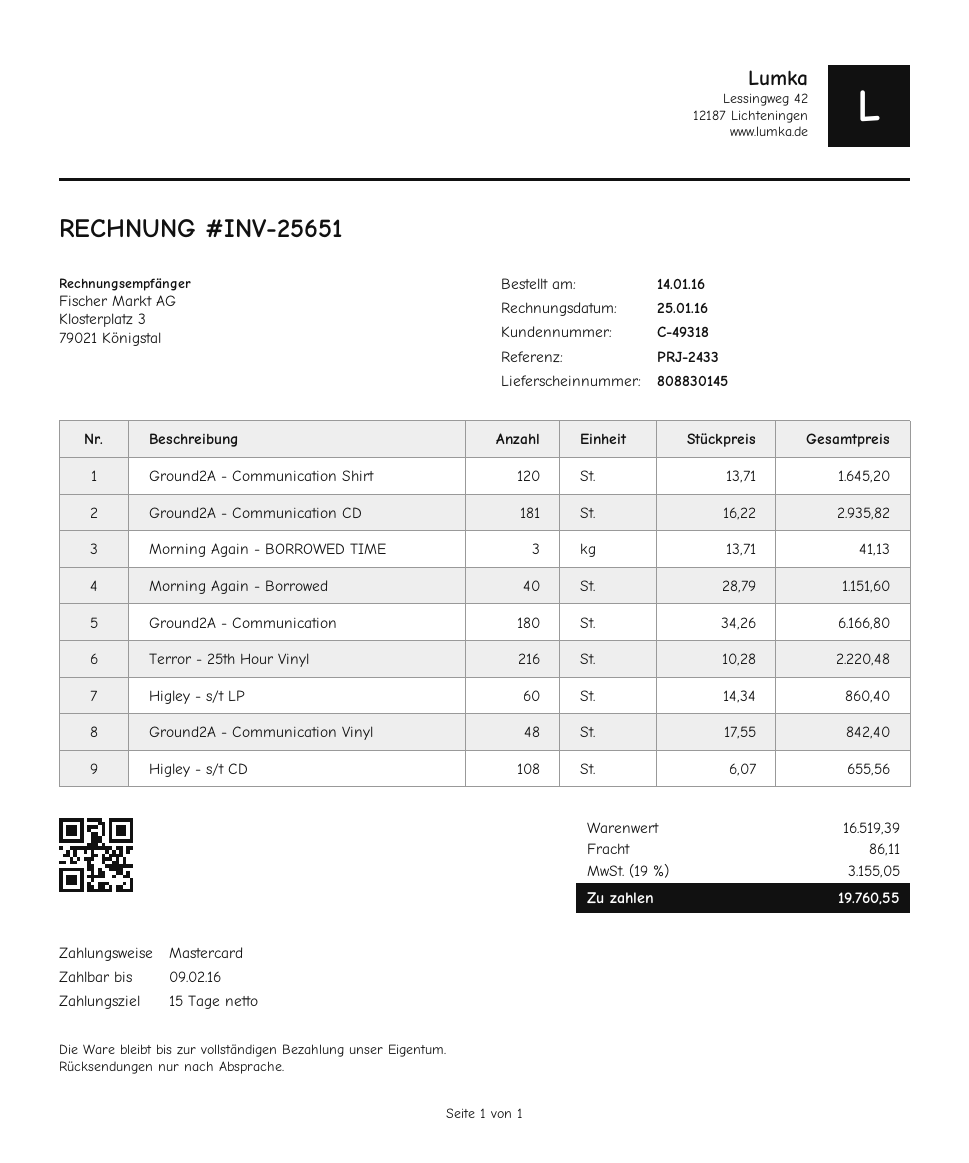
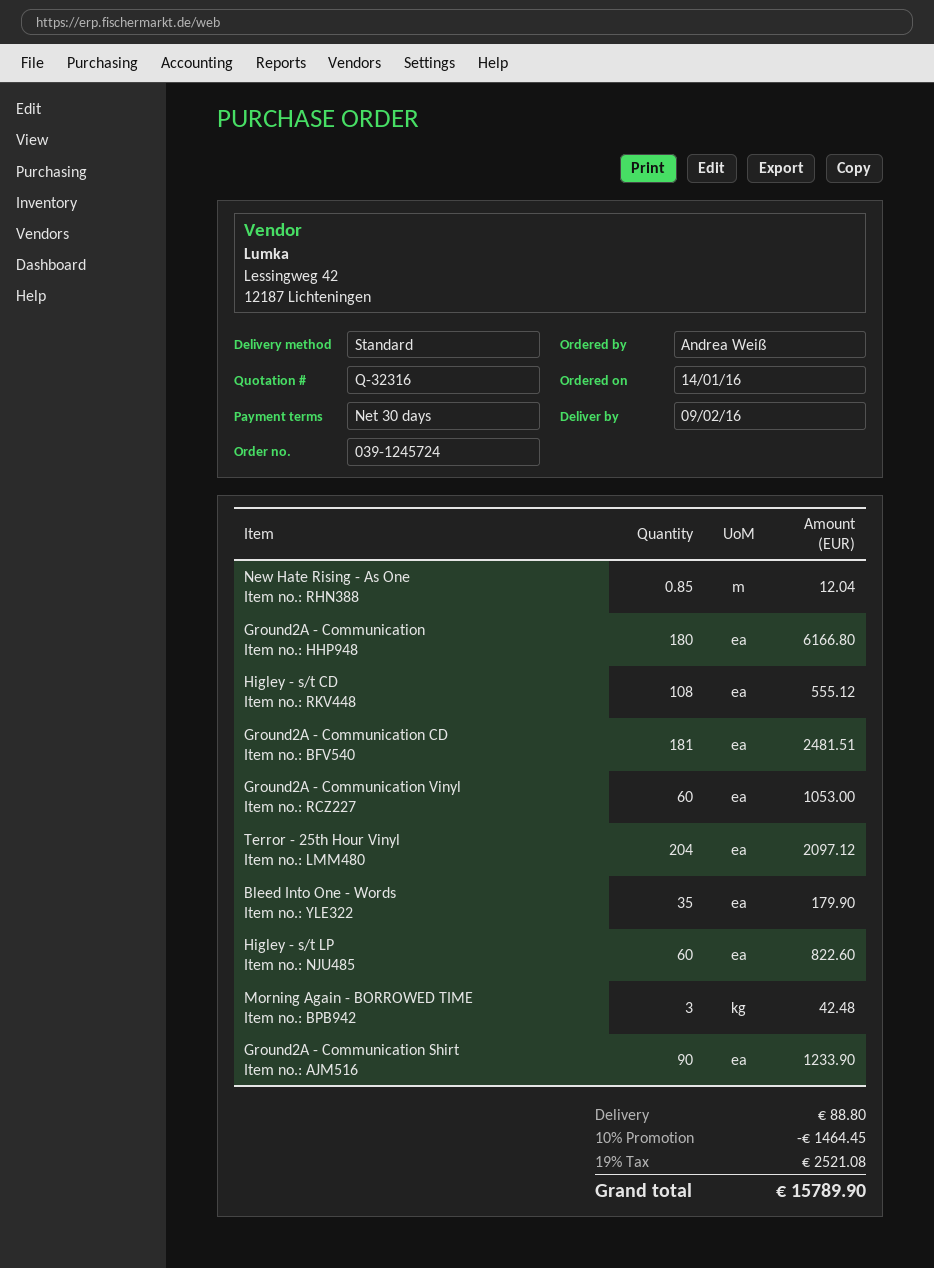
payment terms: 15 days -> 30 days
Ground2A - Communication Shirt: 120 for 1645.20 -> 90 for 1233.90
Ground2A - Communication CD: 181 for 2935.82 -> 181 for 2481.51
Morning Again - BORROWED TIME: 3 for 41.13 -> 3 for 42.48
Morning Again - Borrowed: 40 for 1151.60 -> none
Terror - 25th Hour Vinyl: 216 for 2220.48 -> 204 for 2097.12
Higley - s/t LP: 60 for 860.40 -> 60 for 822.60
Ground2A - Communication Vinyl: 48 for 842.40 -> 60 for 1053.00
Higley - s/t CD: 108 for 655.56 -> 108 for 555.12
New Hate Rising - As One: none -> 0.85 for 12.04
Bleed Into One - Words: none -> 35 for 179.90
discount: none -> 10% = 1464.45
shipping: 86.11 -> 88.80
tax: 19% = 3155.05 -> 19% = 2521.08
total: 19760.55 -> 15789.90

